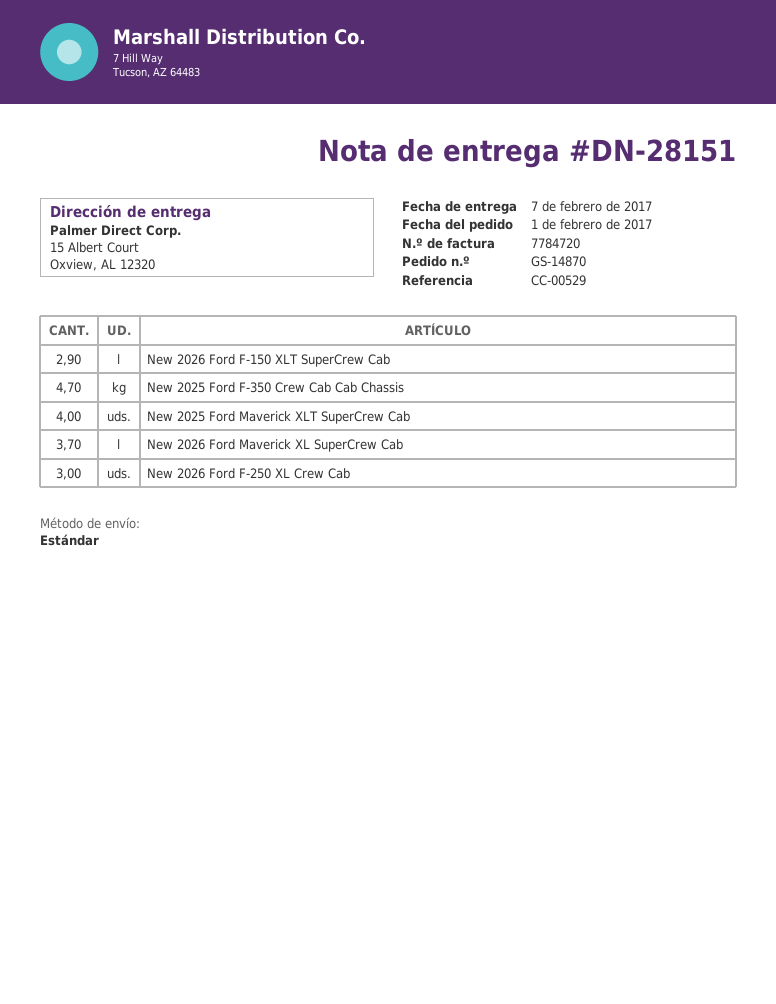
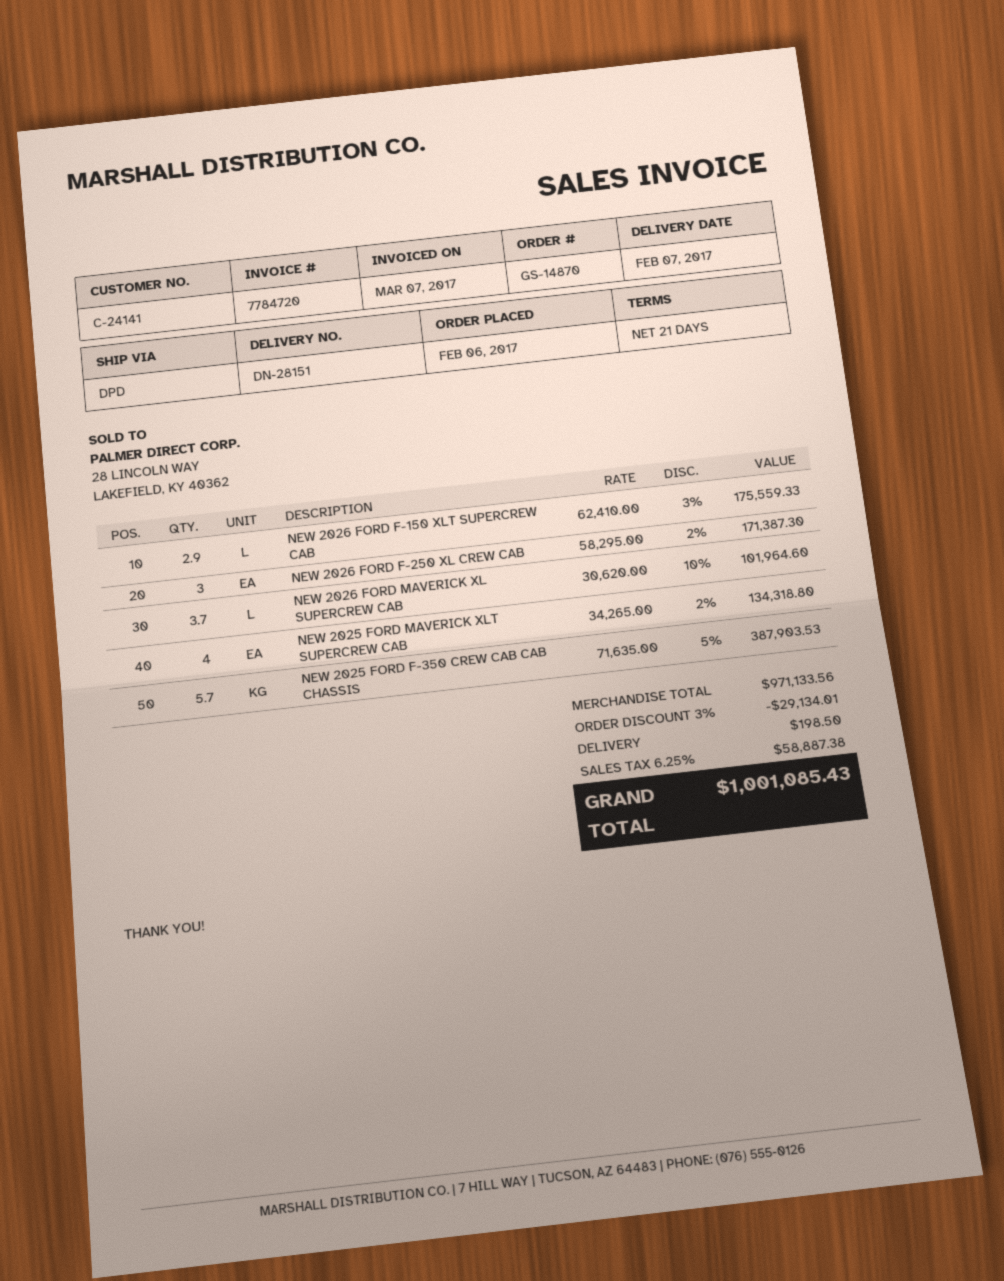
order date: 2017-02-01 -> 2017-02-06
shipping method: standard -> DPD
New 2025 Ford F-350 Crew Cab Cab Chassis: 4.7 -> 5.7

